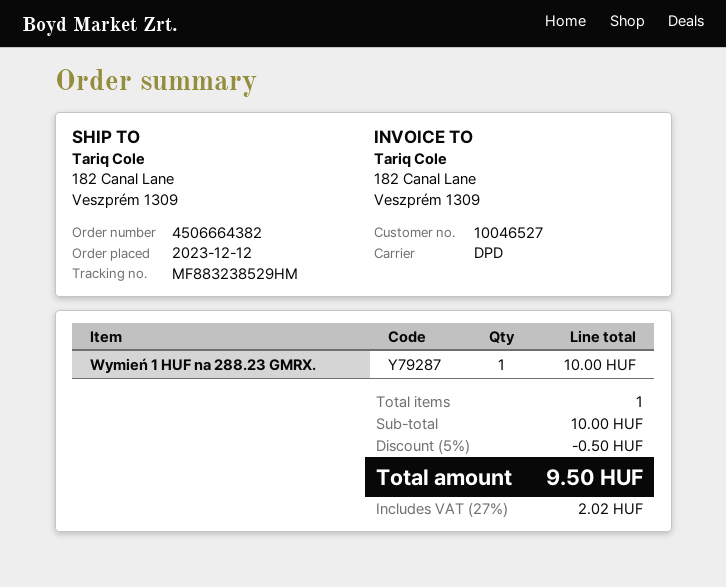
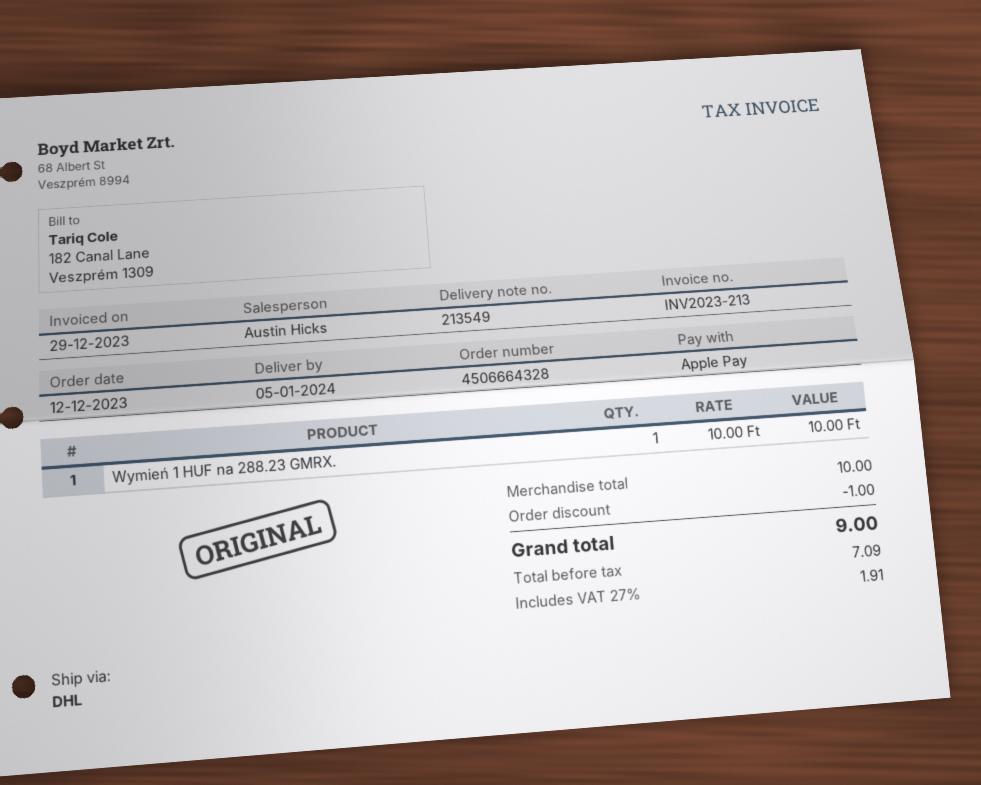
order number: 4506664382 -> 4506664328
shipping method: DPD -> DHL
discount: 0.50 -> 1.00
tax: 27% = 2.02 -> 27% = 1.91
total: 9.50 -> 9.00

